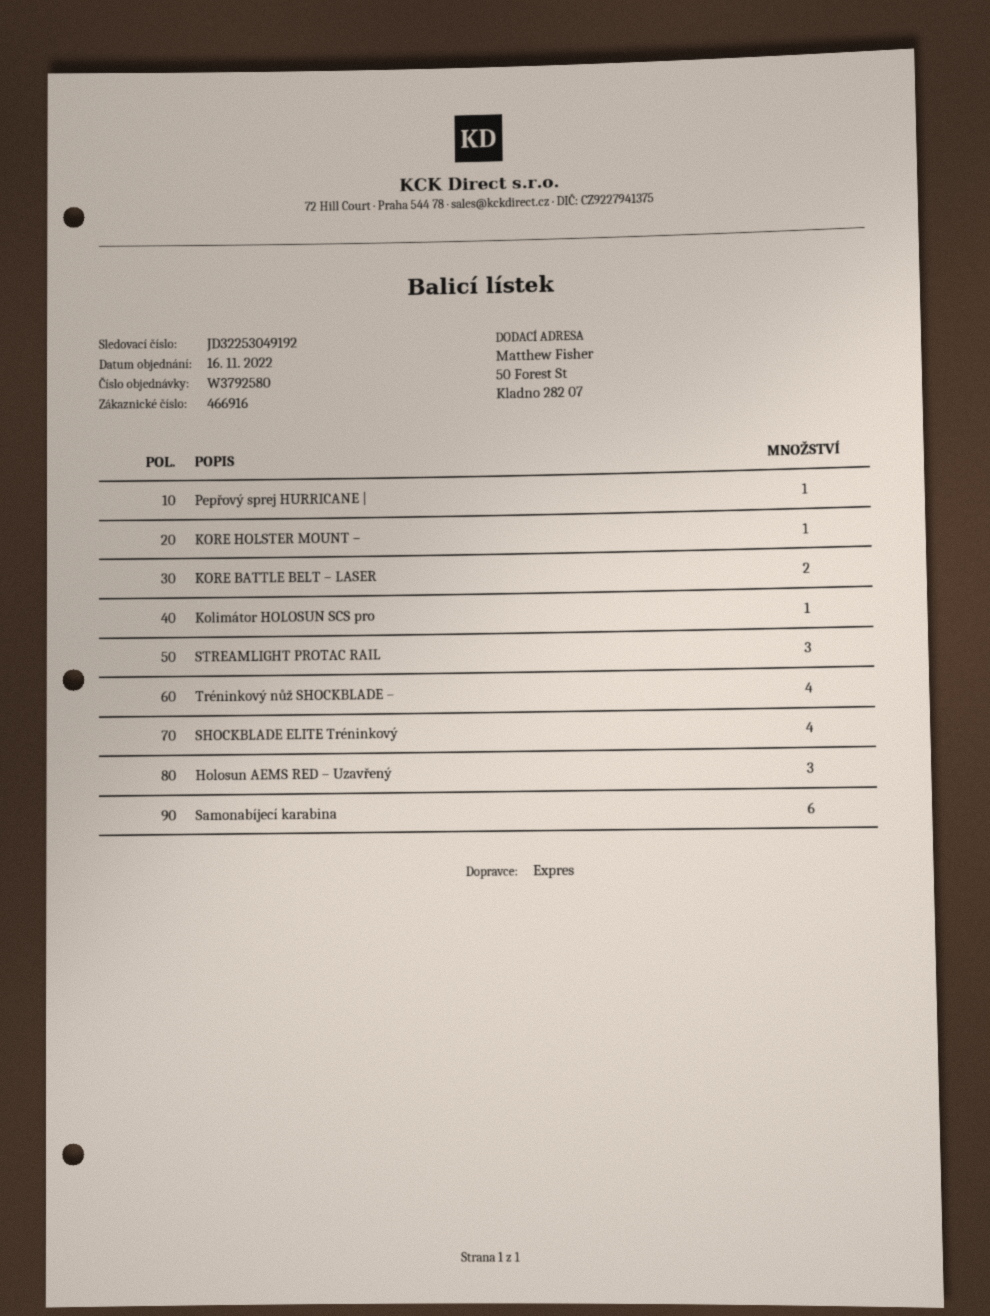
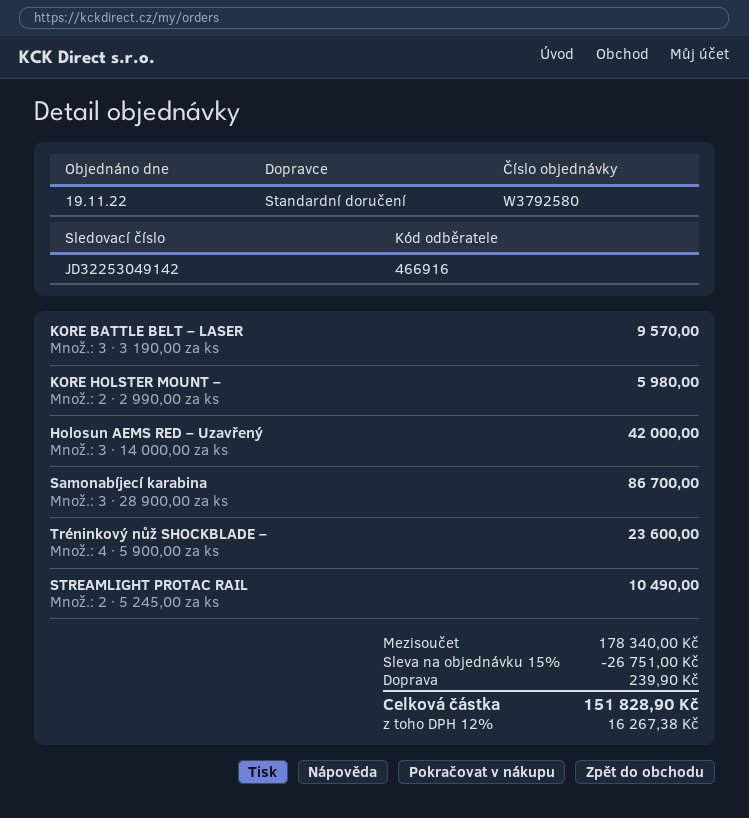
order date: 2022-11-16 -> 2022-11-19
shipping method: express -> standard
tracking number: JD32253049192 -> JD32253049142
Pepřový sprej HURRICANE |: 1 -> none
KORE HOLSTER MOUNT –: 1 -> 2
KORE BATTLE BELT – LASER: 2 -> 3
Kolimátor HOLOSUN SCS pro: 1 -> none
STREAMLIGHT PROTAC RAIL: 3 -> 2
SHOCKBLADE ELITE Tréninkový: 4 -> none
Samonabíjecí karabina: 6 -> 3

